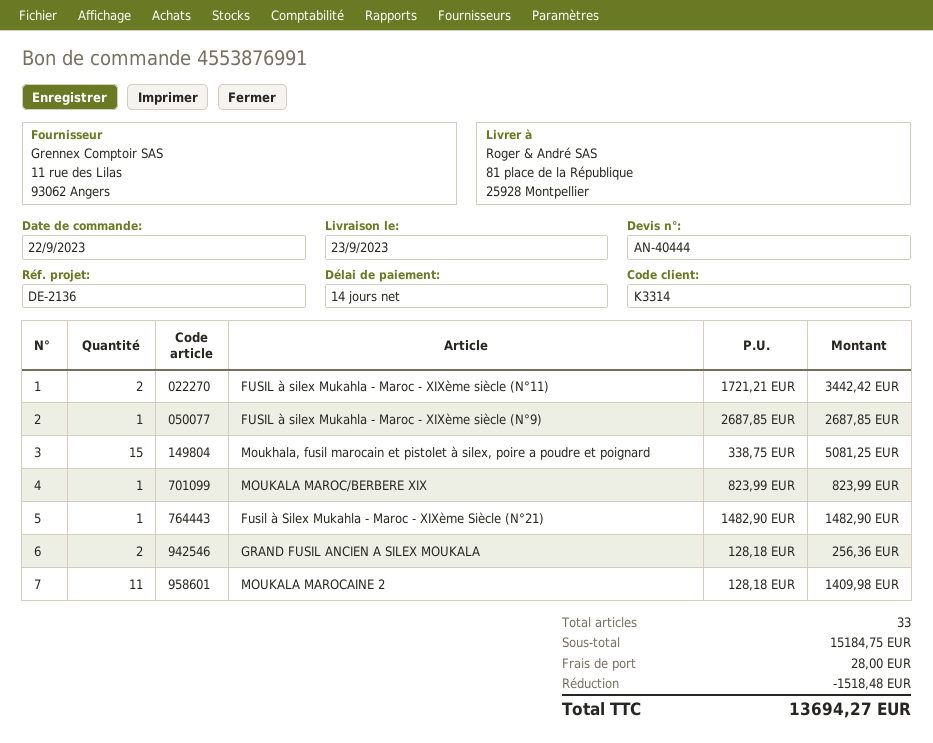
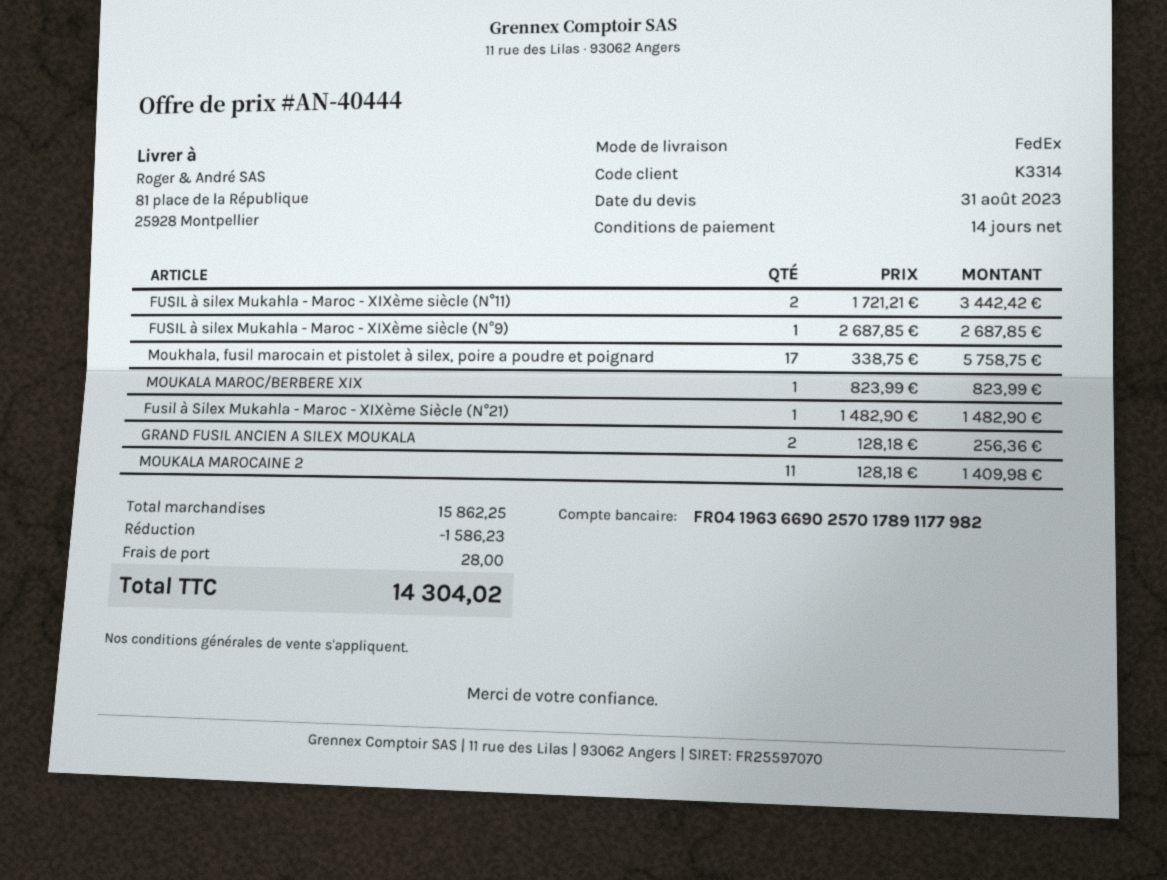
Moukhala, fusil marocain et pistolet à silex, poire a poudre et poignard: 15 x 338.75 = 5081.25 -> 17 x 338.75 = 5758.75
subtotal: 15184.75 -> 15862.25
discount: 1518.48 -> 1586.23
total: 13694.27 -> 14304.02

